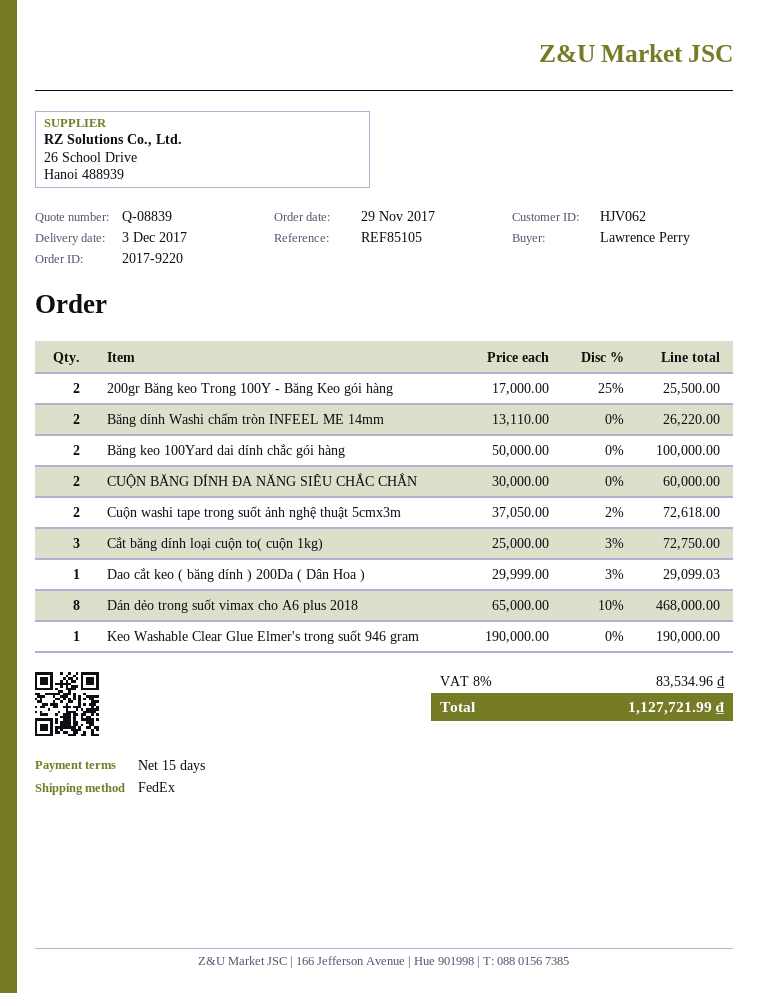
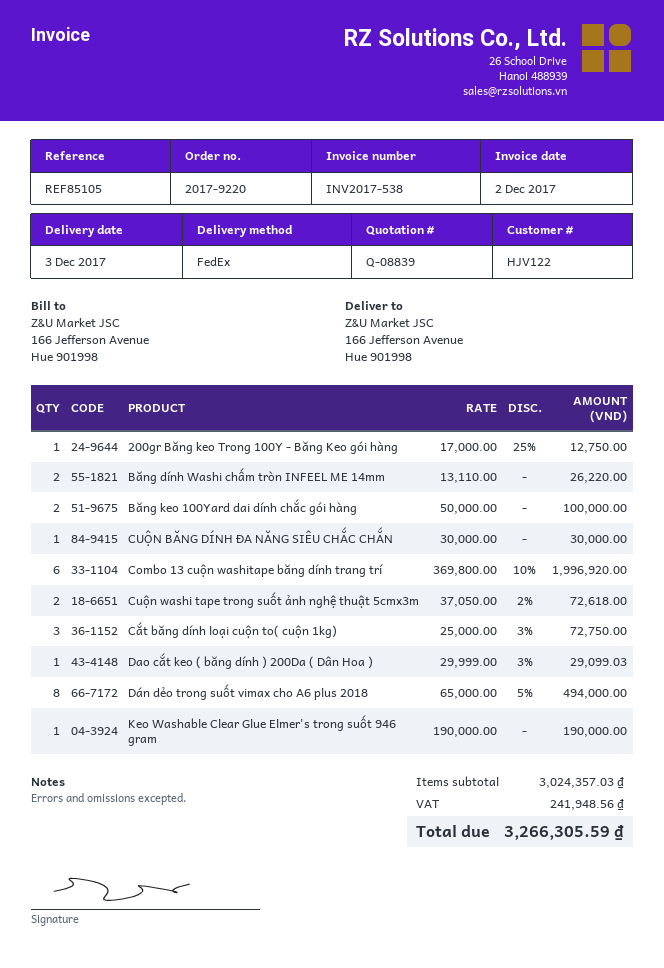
customer number: HJV062 -> HJV122
200gr Băng keo Trong 100Y - Băng Keo gói hàng: 2 x 17000.00 - 25% = 25500.00 -> 1 x 17000.00 - 25% = 12750.00
CUỘN BĂNG DÍNH ĐA NĂNG SIÊU CHẮC CHẮN: 2 x 30000.00 = 60000.00 -> 1 x 30000.00 = 30000.00
Dán dẻo trong suốt vimax cho A6 plus 2018: 8 x 65000.00 - 10% = 468000.00 -> 8 x 65000.00 - 5% = 494000.00
Combo 13 cuộn washitape băng dính trang trí: none -> 6 x 369800.00 - 10% = 1996920.00
tax: 83534.96 -> 241948.56
total: 1127721.99 -> 3266305.59

